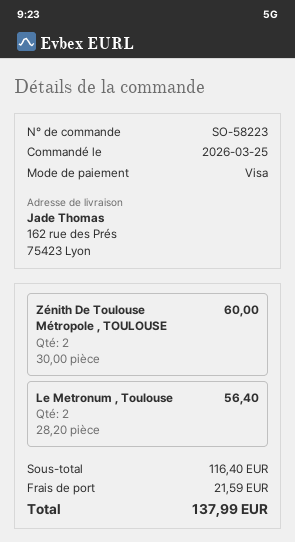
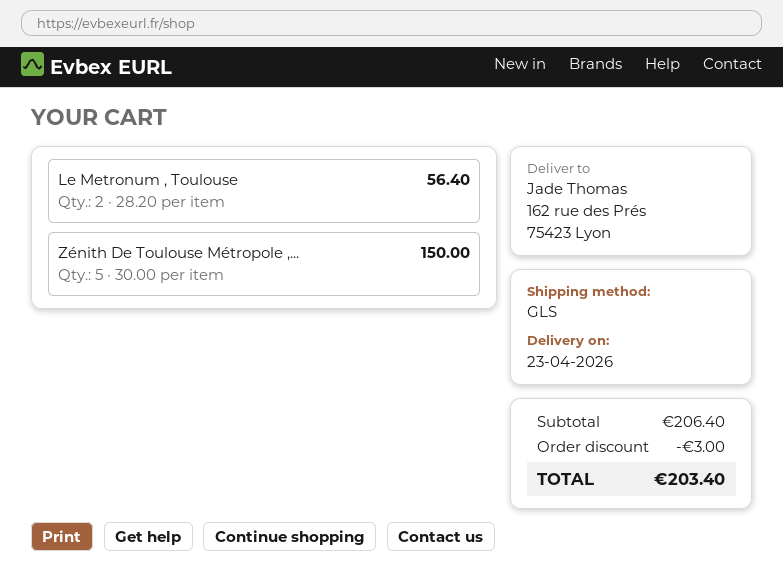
Zénith De Toulouse Métropole , TOULOUSE: 2 x 30.00 = 60.00 -> 5 x 30.00 = 150.00
subtotal: 116.40 -> 206.40
discount: none -> 3.00
shipping: 21.59 -> none
total: 137.99 -> 203.40

